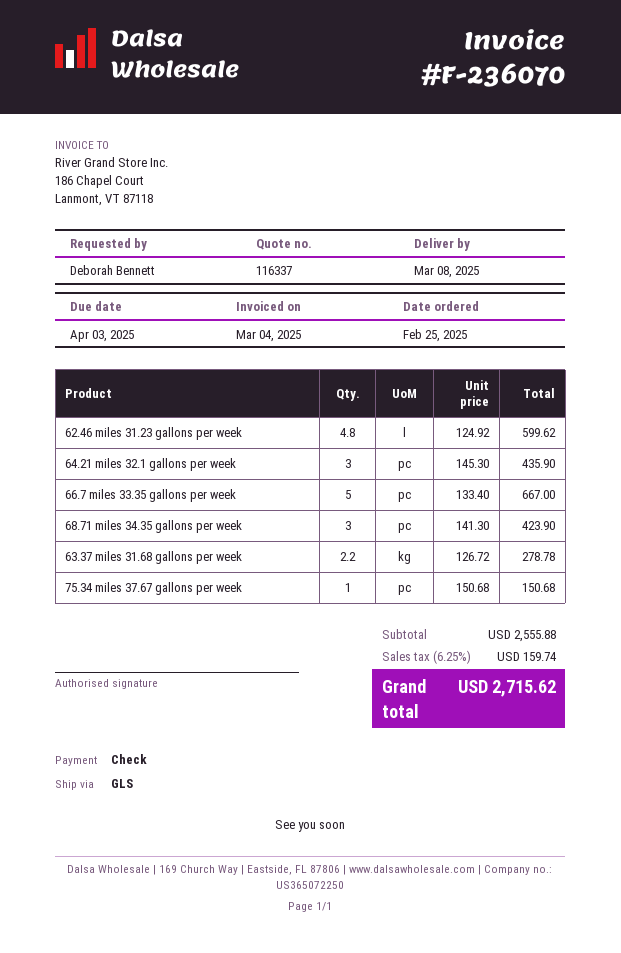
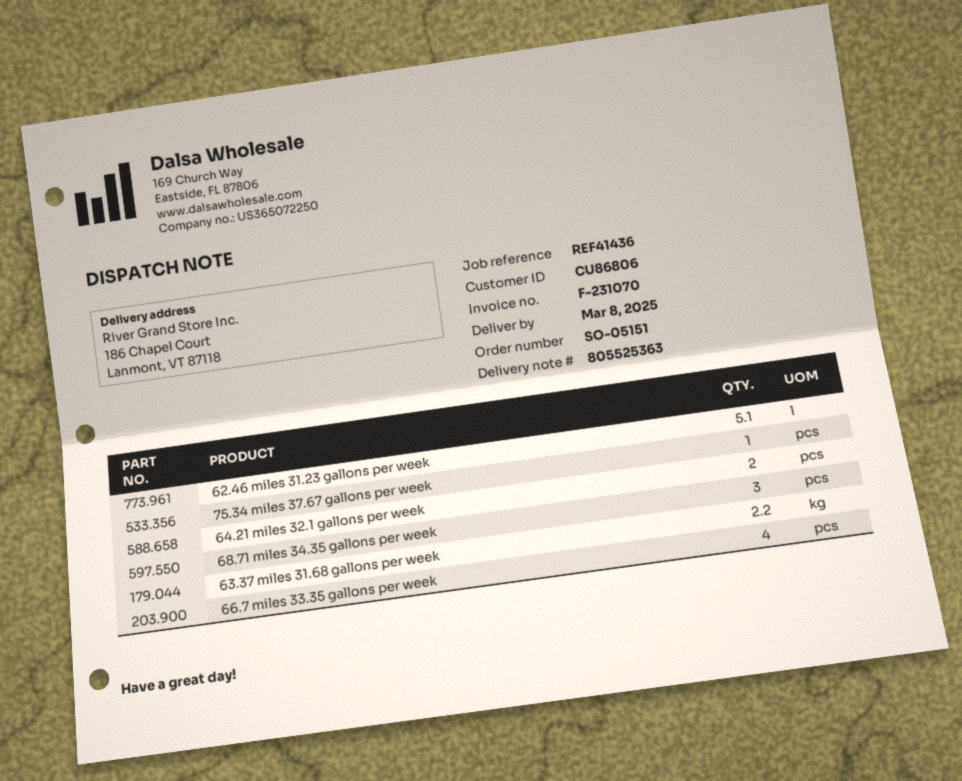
invoice number: F-236070 -> F-231070
62.46 miles 31.23 gallons per week: 4.8 -> 5.1
64.21 miles 32.1 gallons per week: 3 -> 2
66.7 miles 33.35 gallons per week: 5 -> 4

